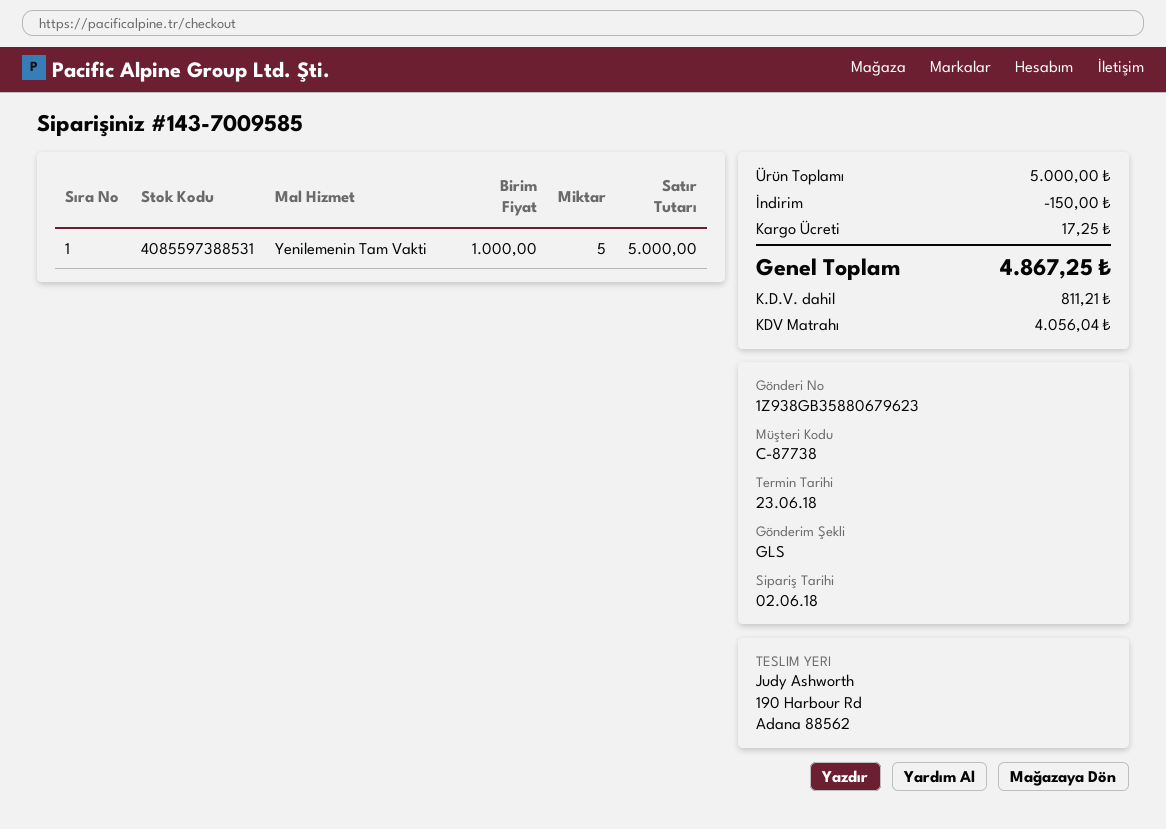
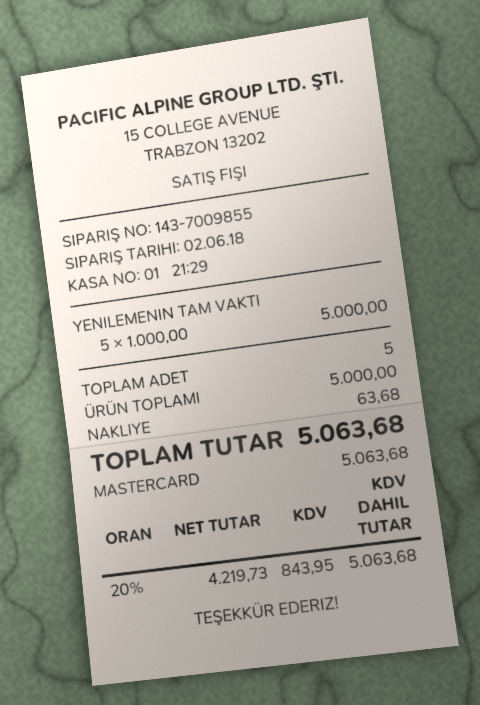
order number: 143-7009585 -> 143-7009855
discount: 150.00 -> none
shipping: 17.25 -> 63.68
net: 4056.04 -> 4219.73
tax: 811.21 -> 843.95
total: 4867.25 -> 5063.68

